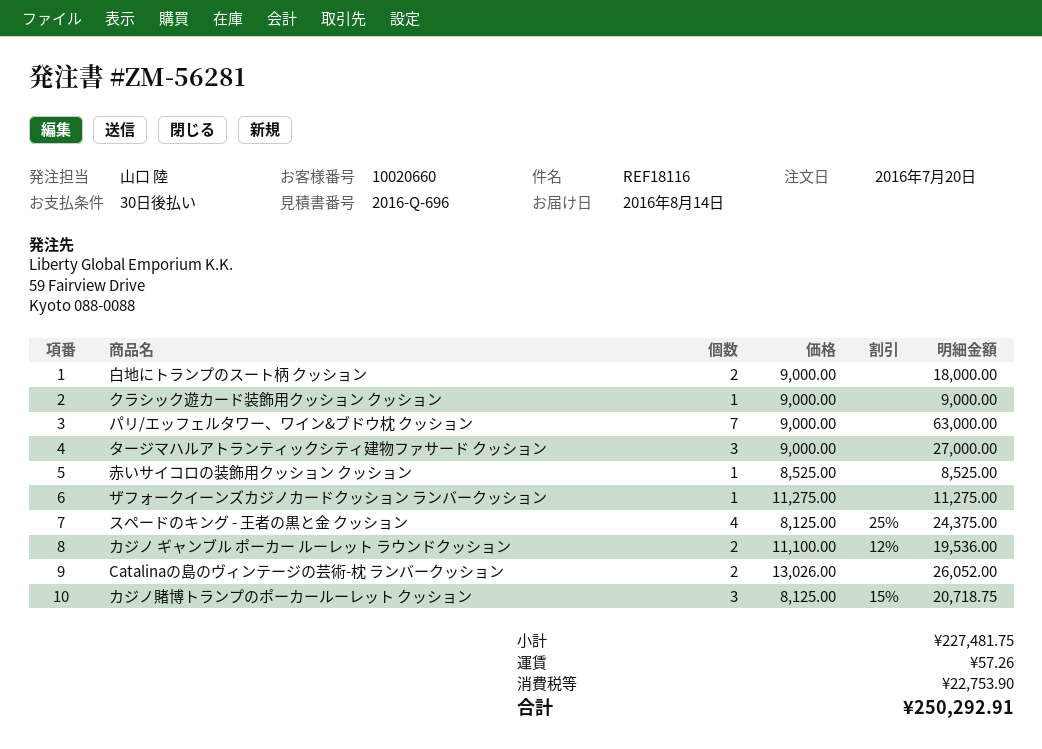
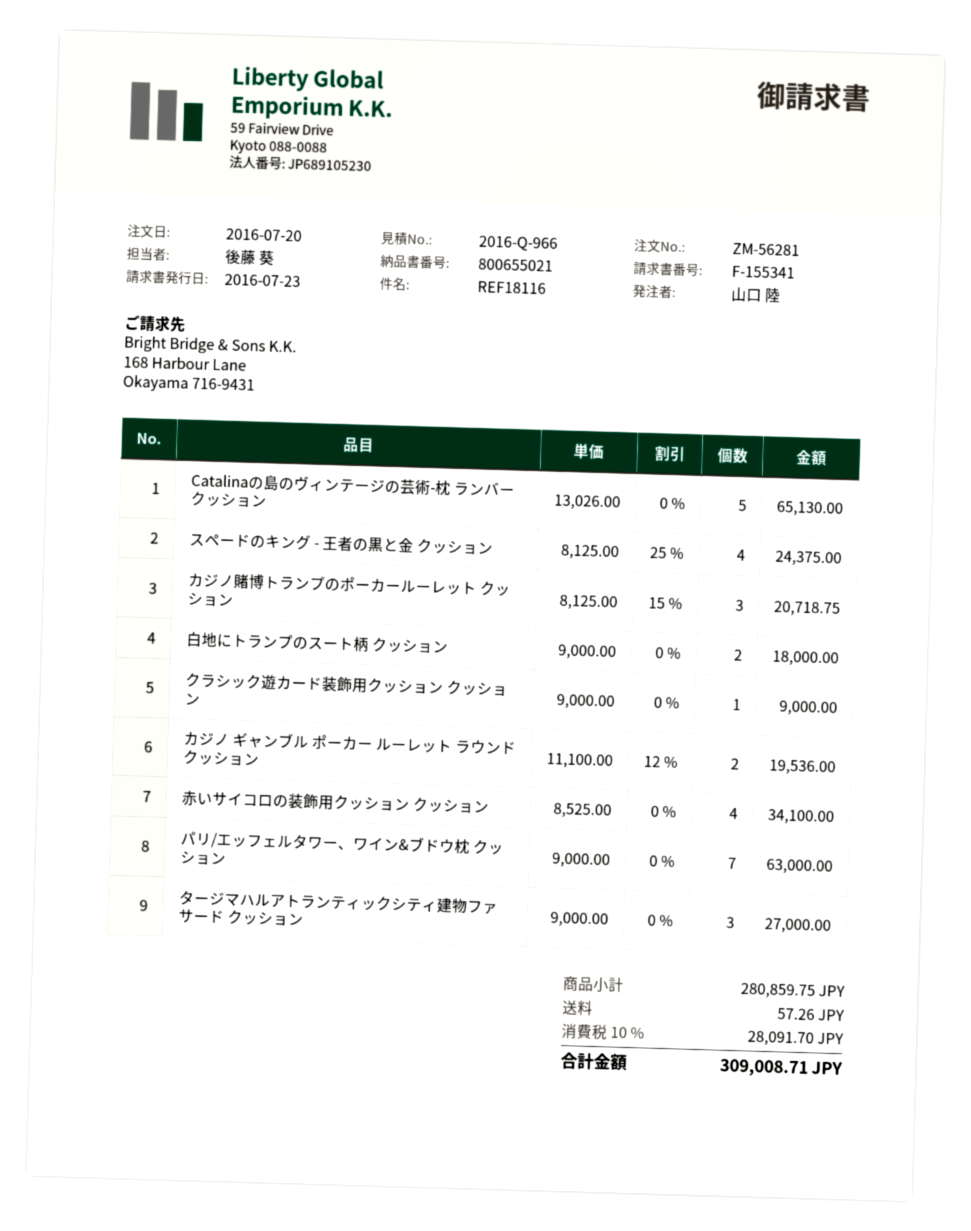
quote number: 2016-Q-696 -> 2016-Q-966
赤いサイコロの装飾用クッション クッション: 1 x 8525.00 = 8525.00 -> 4 x 8525.00 = 34100.00
ザフォークイーンズカジノカードクッション ランバークッション: 1 x 11275.00 = 11275.00 -> none
Catalinaの島のヴィンテージの芸術-枕 ランバークッション: 2 x 13026.00 = 26052.00 -> 5 x 13026.00 = 65130.00
subtotal: 227481.75 -> 280859.75
tax: 22753.90 -> 28091.70
total: 250292.91 -> 309008.71

